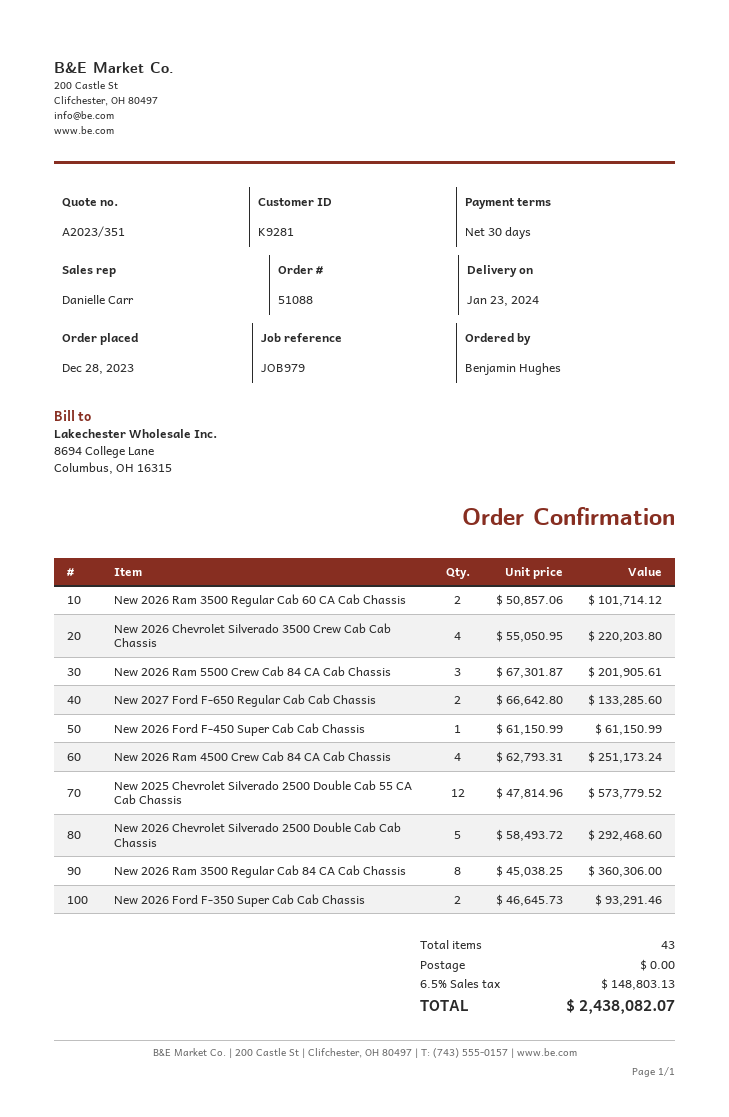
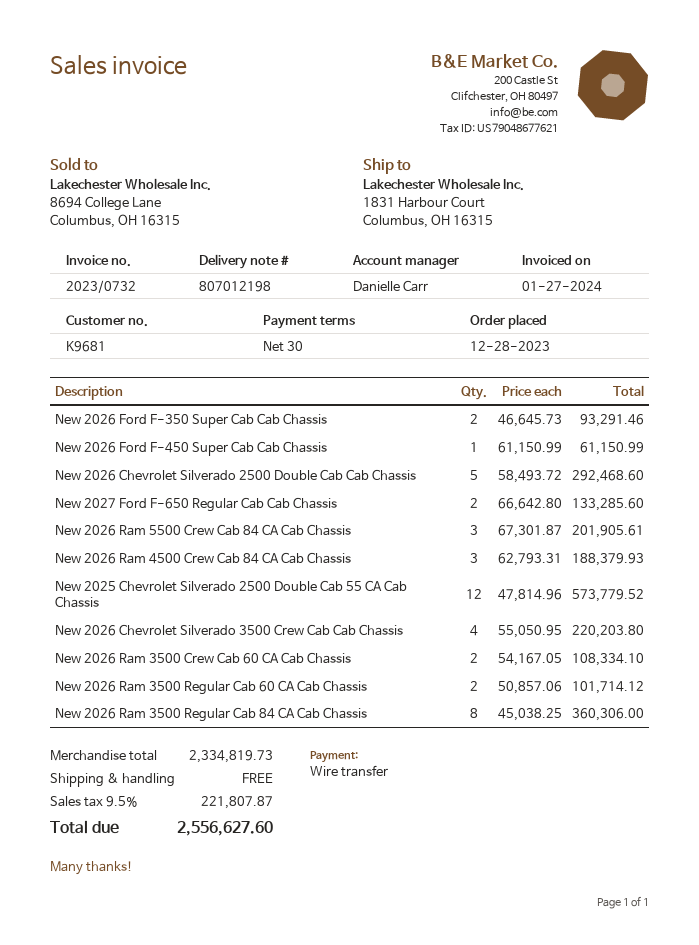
customer number: K9281 -> K9681
New 2026 Ram 4500 Crew Cab 84 CA Cab Chassis: 4 x 62793.31 = 251173.24 -> 3 x 62793.31 = 188379.93
New 2026 Ram 3500 Crew Cab 60 CA Cab Chassis: none -> 2 x 54167.05 = 108334.10
tax: 6.5% = 148803.13 -> 9.5% = 221807.87
total: 2438082.07 -> 2556627.60

